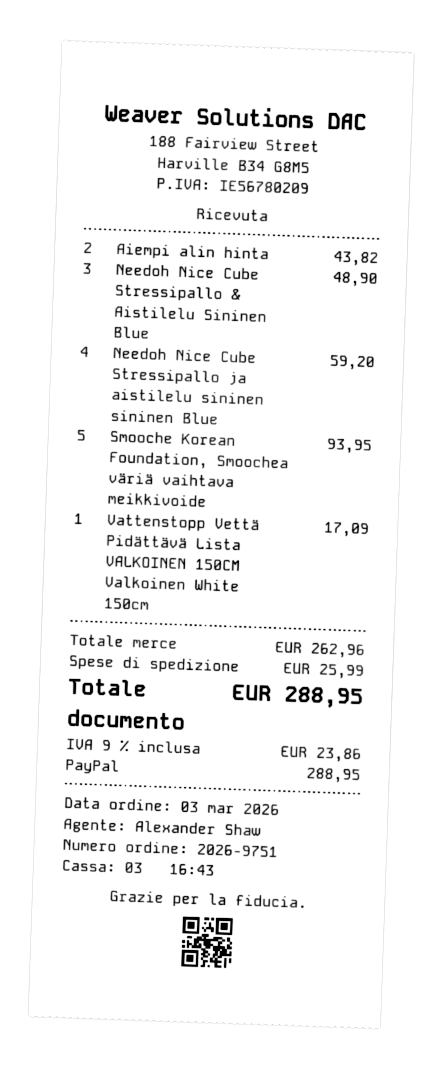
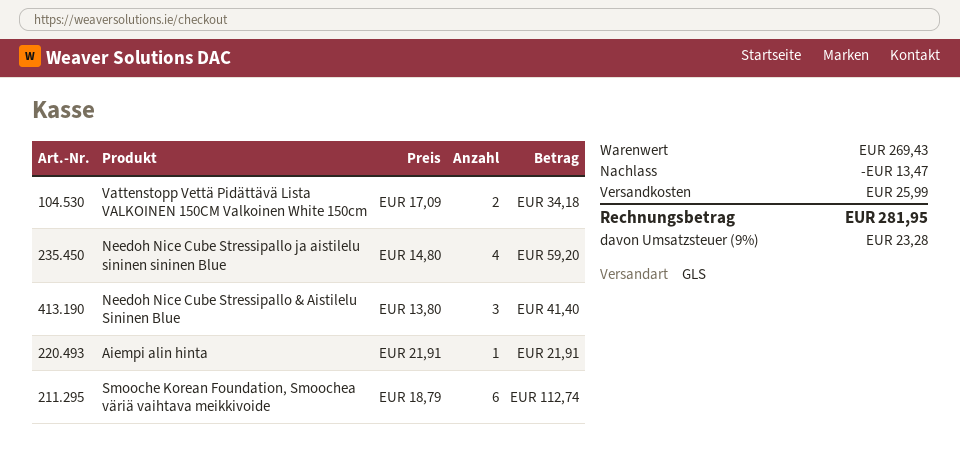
Aiempi alin hinta: 2 for 43.82 -> 1 for 21.91
Needoh Nice Cube Stressipallo & Aistilelu Sininen Blue: 3 for 48.90 -> 3 for 41.40
Smooche Korean Foundation, Smoochea väriä vaihtava meikkivoide: 5 for 93.95 -> 6 for 112.74
Vattenstopp Vettä Pidättävä Lista VALKOINEN 150CM Valkoinen White 150cm: 1 for 17.09 -> 2 for 34.18
subtotal: 262.96 -> 269.43
discount: none -> 13.47
tax: 9% = 23.86 -> 9% = 23.28
total: 288.95 -> 281.95

